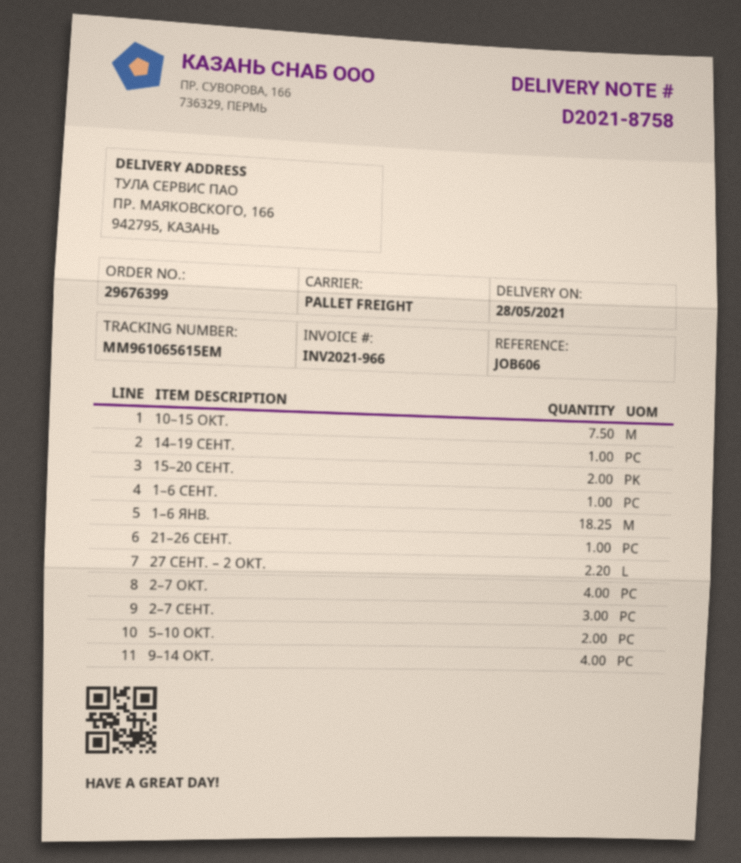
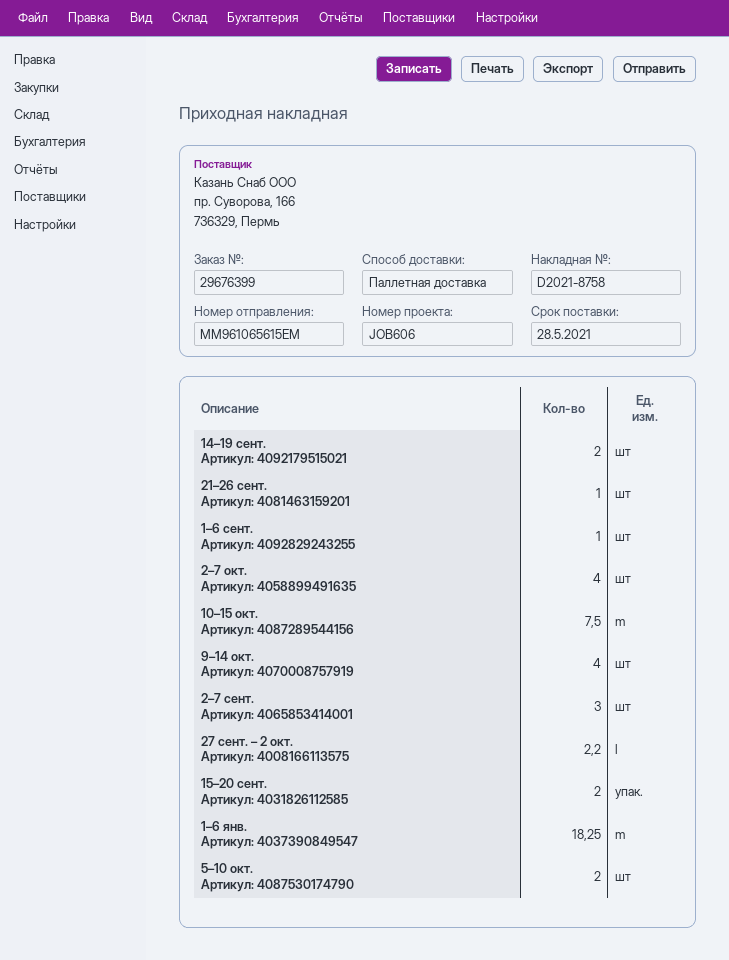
14–19 СЕНТ.: 1 -> 2

